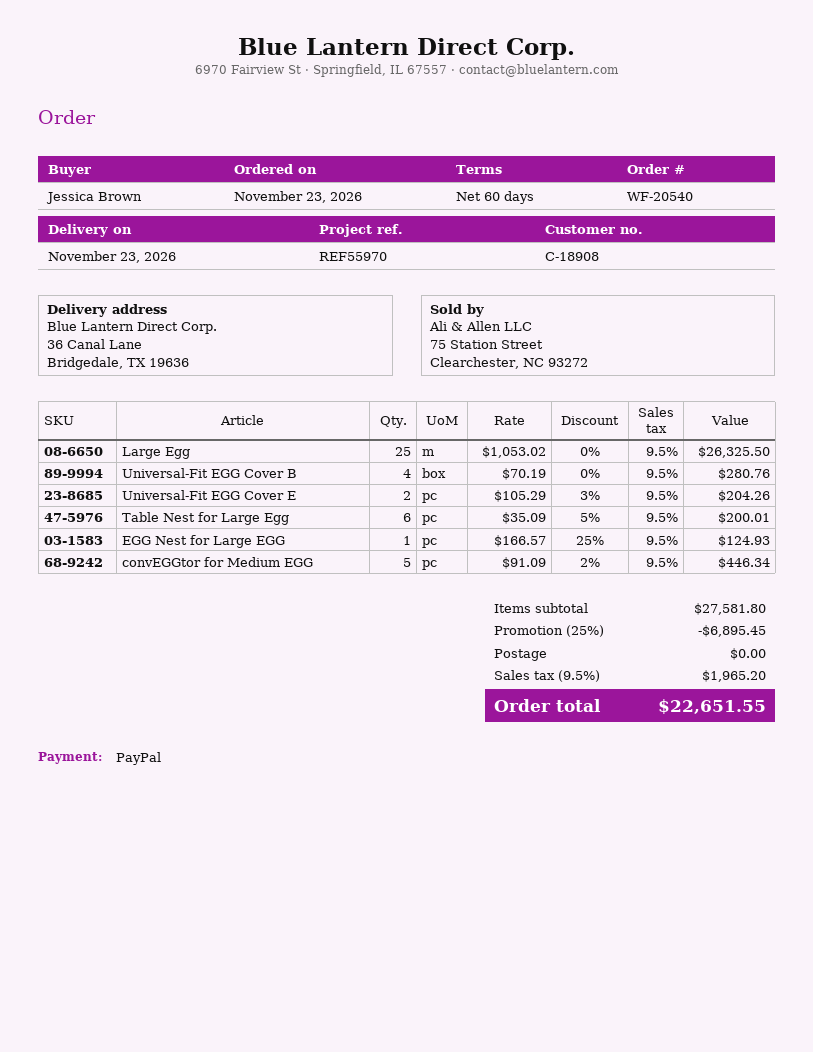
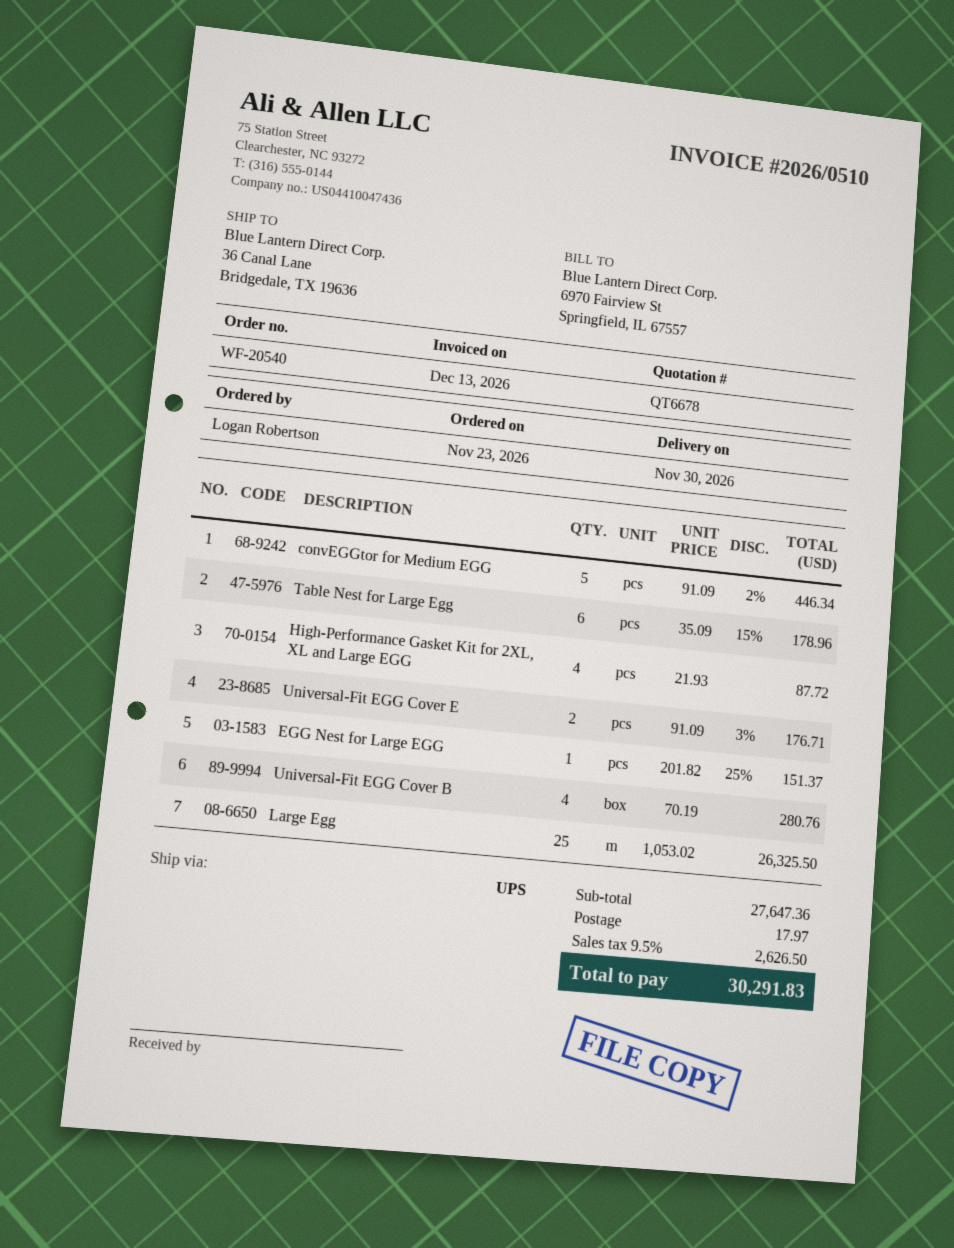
delivery date: 2026-11-23 -> 2026-11-30
ordered by: Jessica Brown -> Logan Robertson
Universal-Fit EGG Cover E: 2 x 105.29 - 3% = 204.26 -> 2 x 91.09 - 3% = 176.71
Table Nest for Large Egg: 6 x 35.09 - 5% = 200.01 -> 6 x 35.09 - 15% = 178.96
EGG Nest for Large EGG: 1 x 166.57 - 25% = 124.93 -> 1 x 201.82 - 25% = 151.37
High-Performance Gasket Kit for 2XL, XL and Large EGG: none -> 4 x 21.93 = 87.72
subtotal: 27581.80 -> 27647.36
discount: 25% = 6895.45 -> none
shipping: 0.00 -> 17.97
tax: 9.5% = 1965.20 -> 9.5% = 2626.50
total: 22651.55 -> 30291.83

